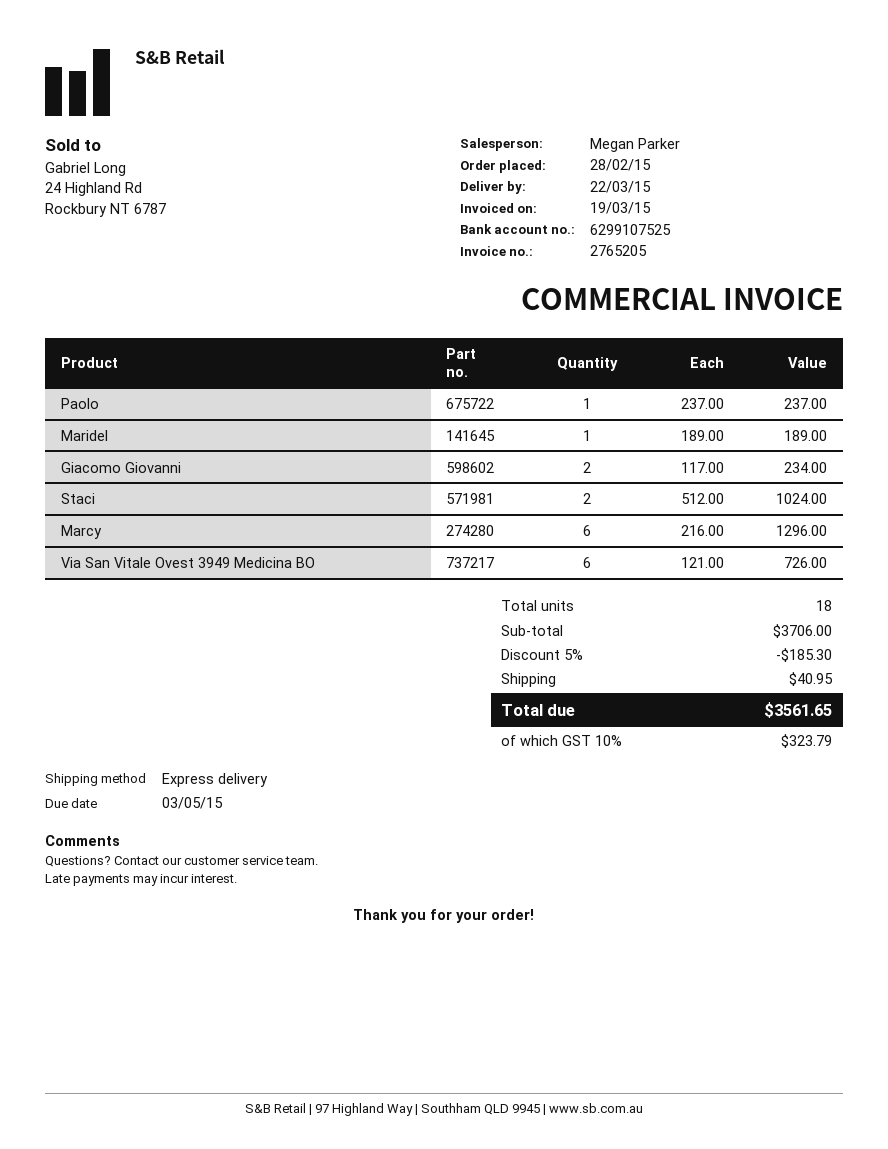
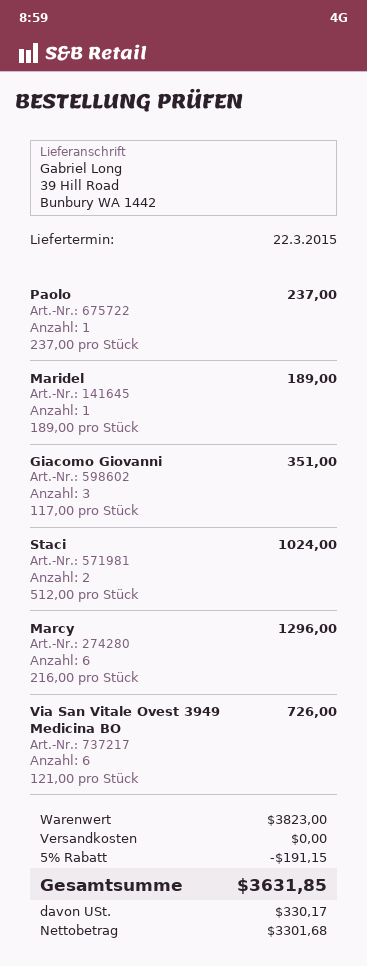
Giacomo Giovanni: 2 x 117.00 = 234.00 -> 3 x 117.00 = 351.00
subtotal: 3706.00 -> 3823.00
discount: 5% = 185.30 -> 5% = 191.15
shipping: 40.95 -> 0.00
tax: 323.79 -> 330.17
total: 3561.65 -> 3631.85

